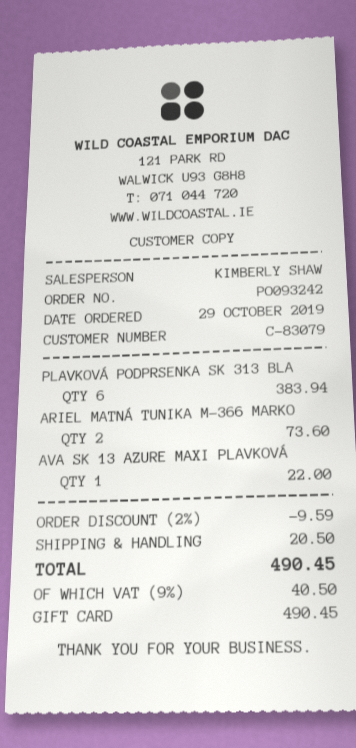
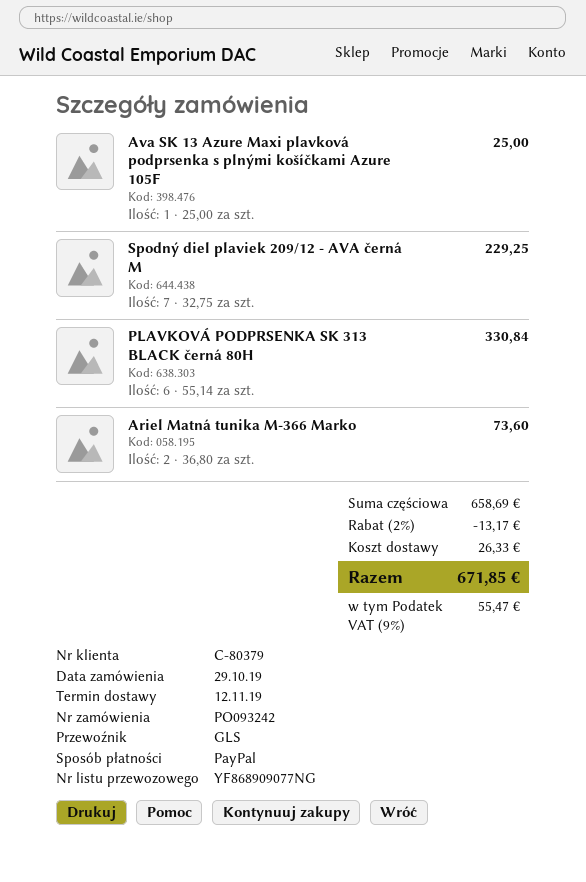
customer number: C-83079 -> C-80379
payment method: gift card -> PayPal
PLAVKOVÁ PODPRSENKA SK 313 BLA: 6 for 383.94 -> 6 for 330.84
AVA SK 13 AZURE MAXI PLAVKOVÁ: 1 for 22.00 -> 1 for 25.00
Spodný diel plaviek 209/12 - AVA černá M: none -> 7 for 229.25
discount: 2% = 9.59 -> 2% = 13.17
shipping: 20.50 -> 26.33
tax: 9% = 40.50 -> 9% = 55.47
total: 490.45 -> 671.85

